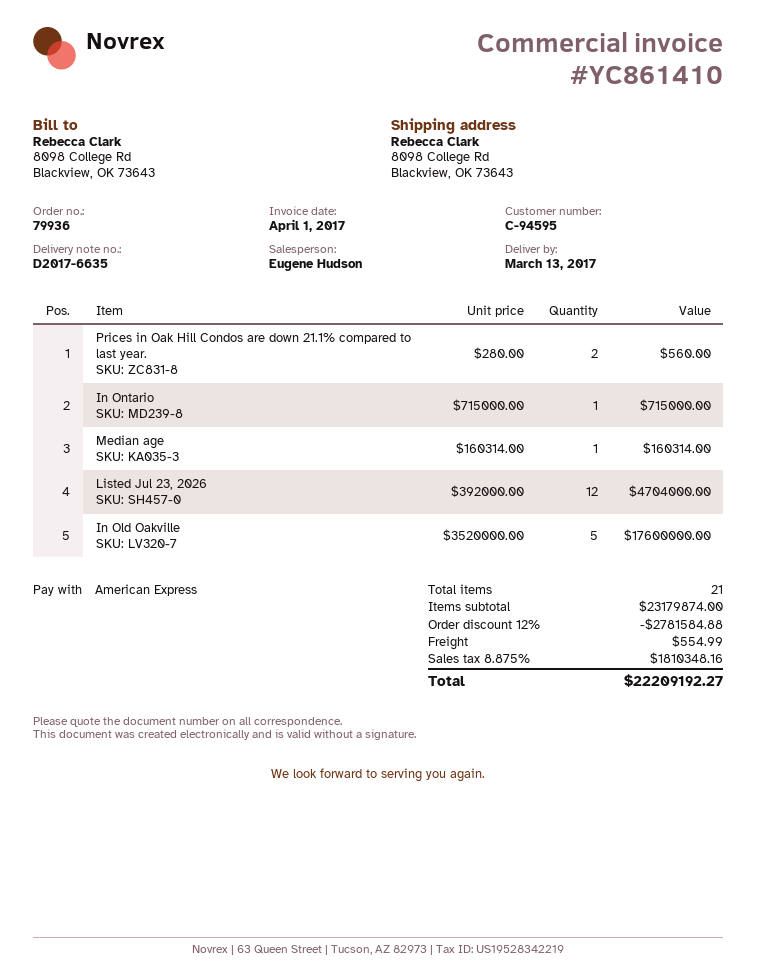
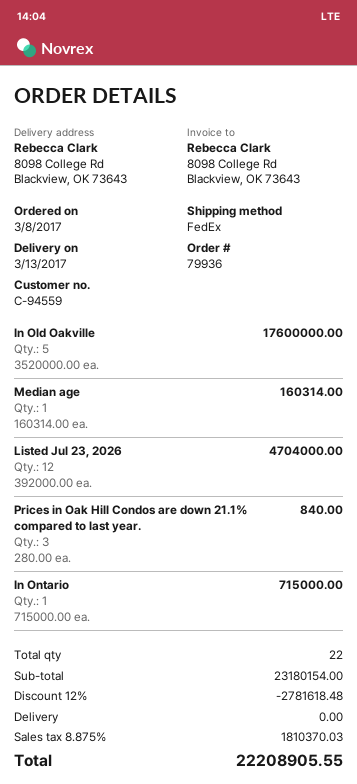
customer number: C-94595 -> C-94559
Prices in Oak Hill Condos are down 21.1% compared to last year.: 2 x 280.00 = 560.00 -> 3 x 280.00 = 840.00
total quantity: 21 -> 22
subtotal: 23179874.00 -> 23180154.00
discount: 12% = 2781584.88 -> 12% = 2781618.48
shipping: 554.99 -> 0.00
tax: 8.875% = 1810348.16 -> 8.875% = 1810370.03
total: 22209192.27 -> 22208905.55

